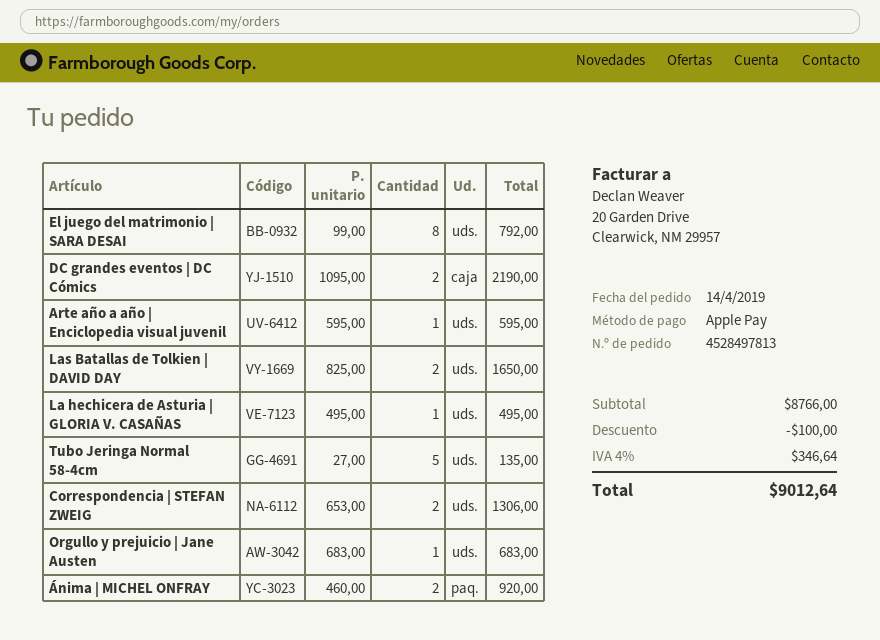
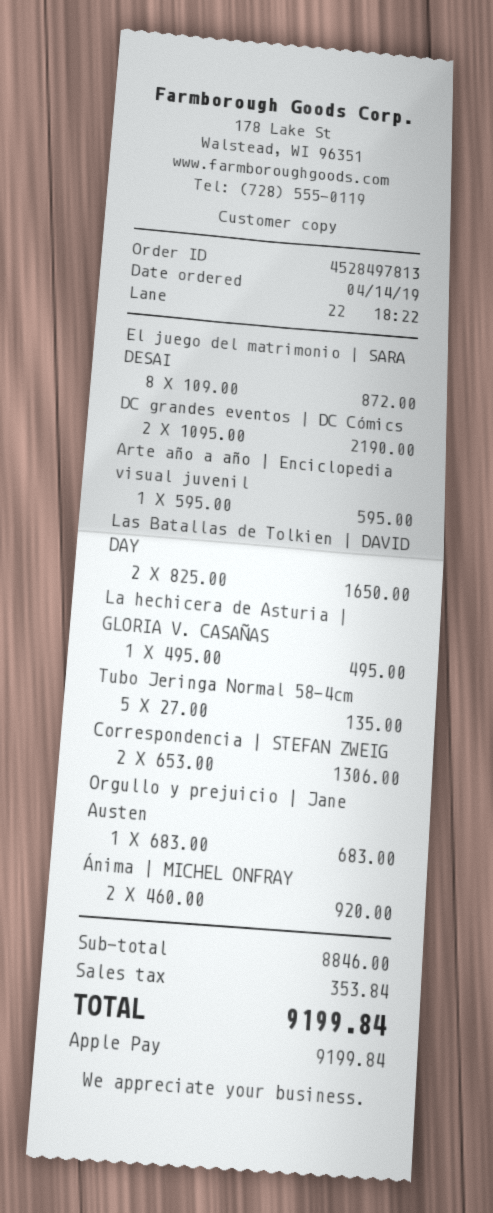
El juego del matrimonio | SARA DESAI: 8 x 99.00 = 792.00 -> 8 x 109.00 = 872.00
subtotal: 8766.00 -> 8846.00
discount: 100.00 -> none
tax: 346.64 -> 353.84
total: 9012.64 -> 9199.84

